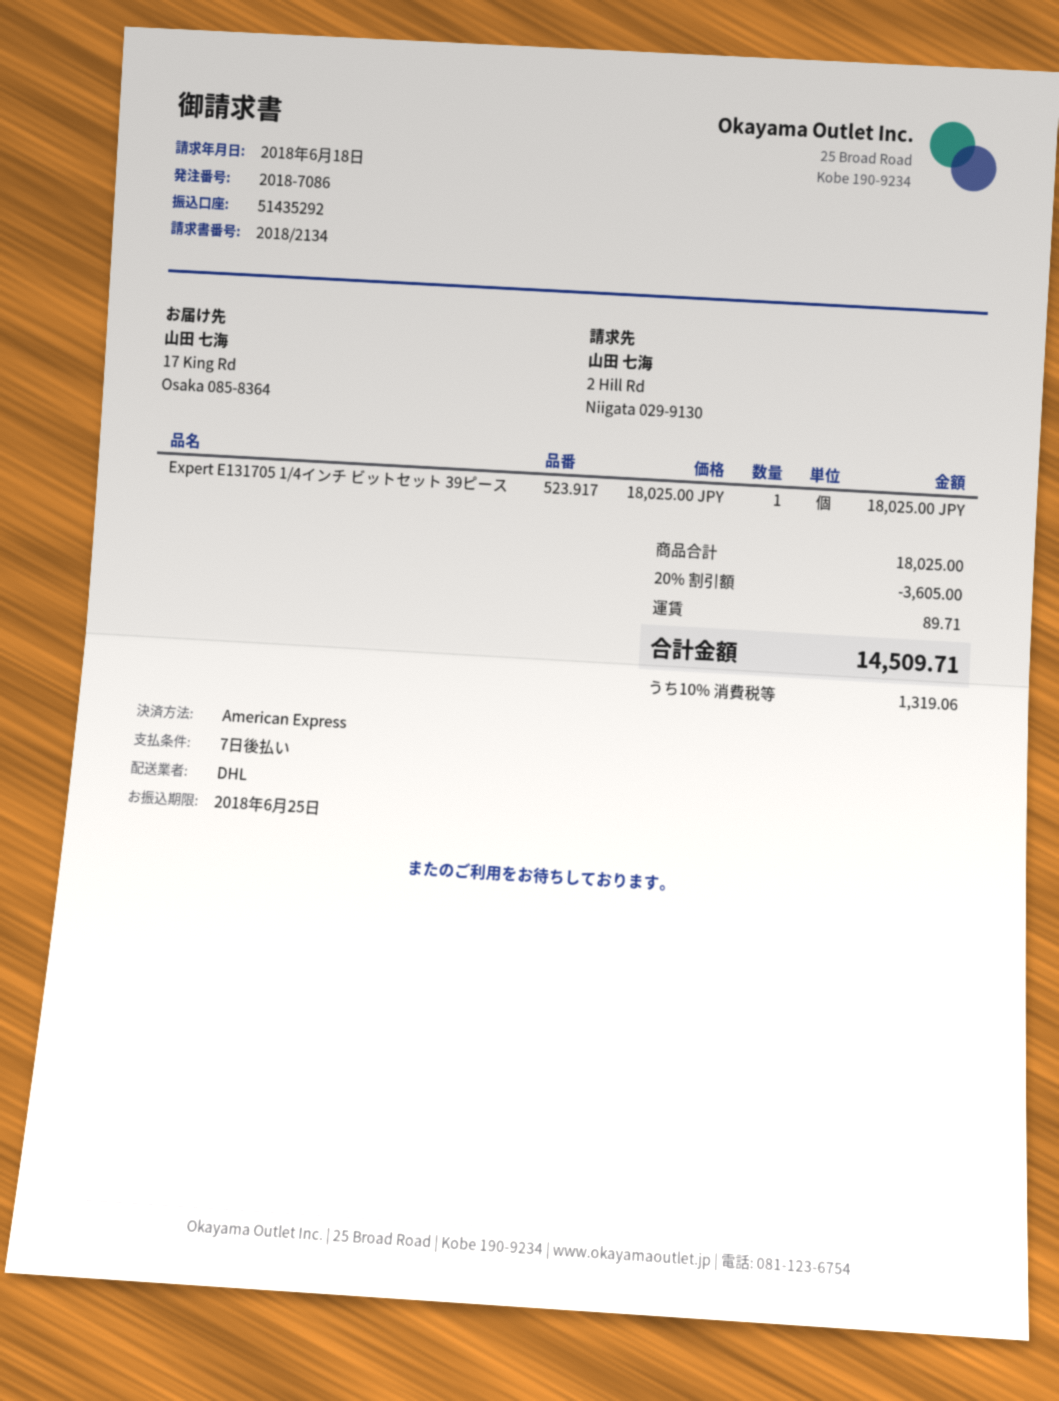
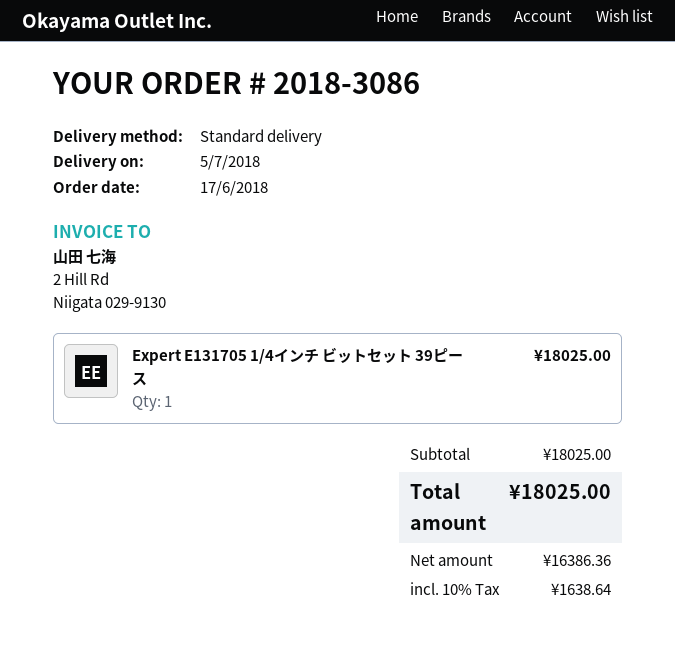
order number: 2018-7086 -> 2018-3086
shipping method: DHL -> standard
discount: 20% = 3605.00 -> none
shipping: 89.71 -> none
tax: 10% = 1319.06 -> 10% = 1638.64
total: 14509.71 -> 18025.00

